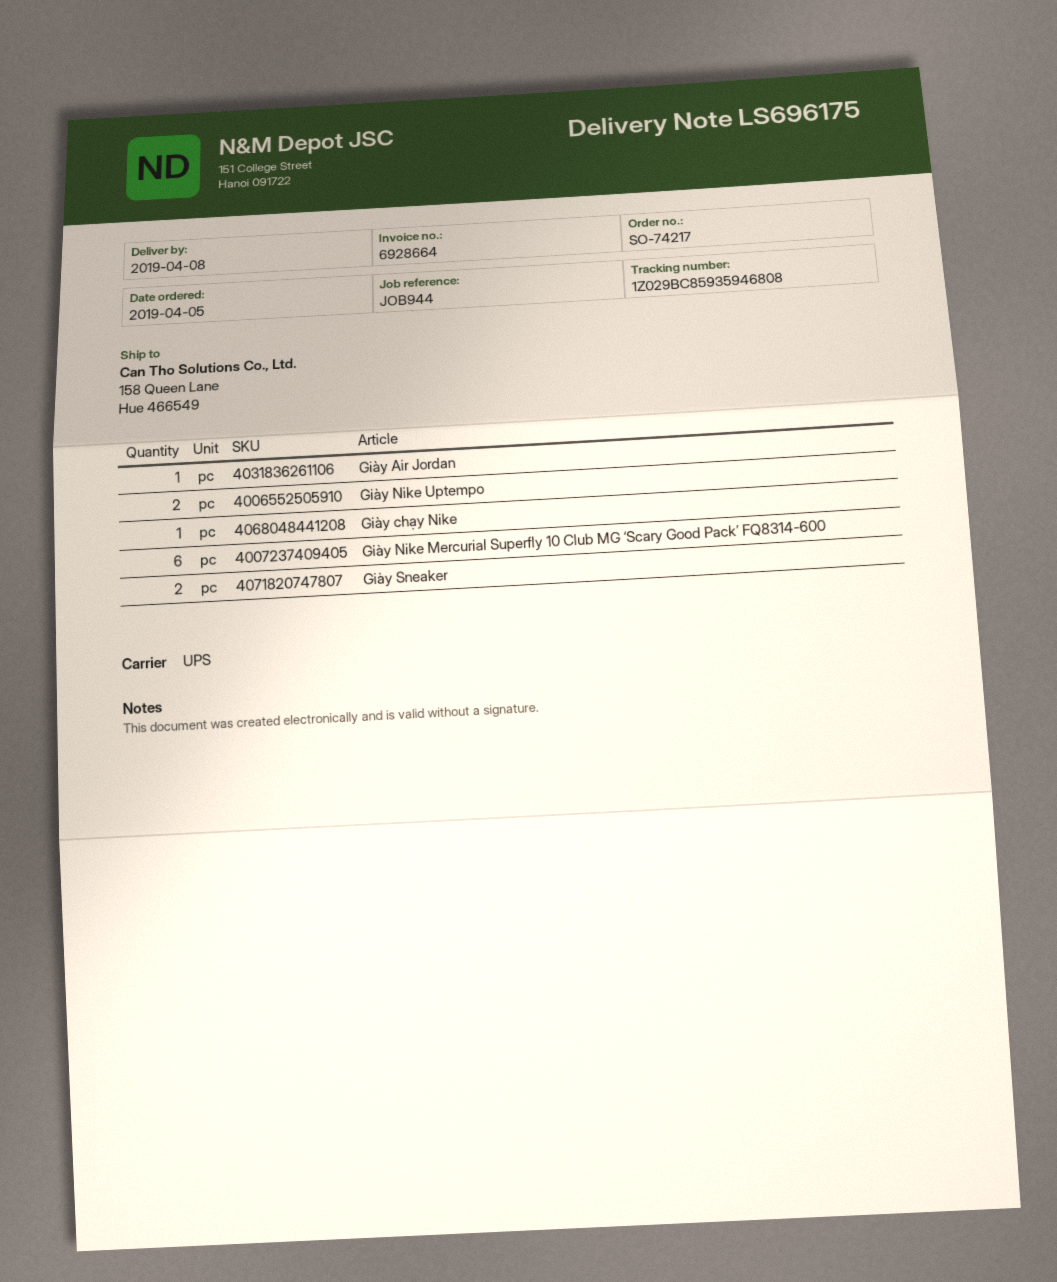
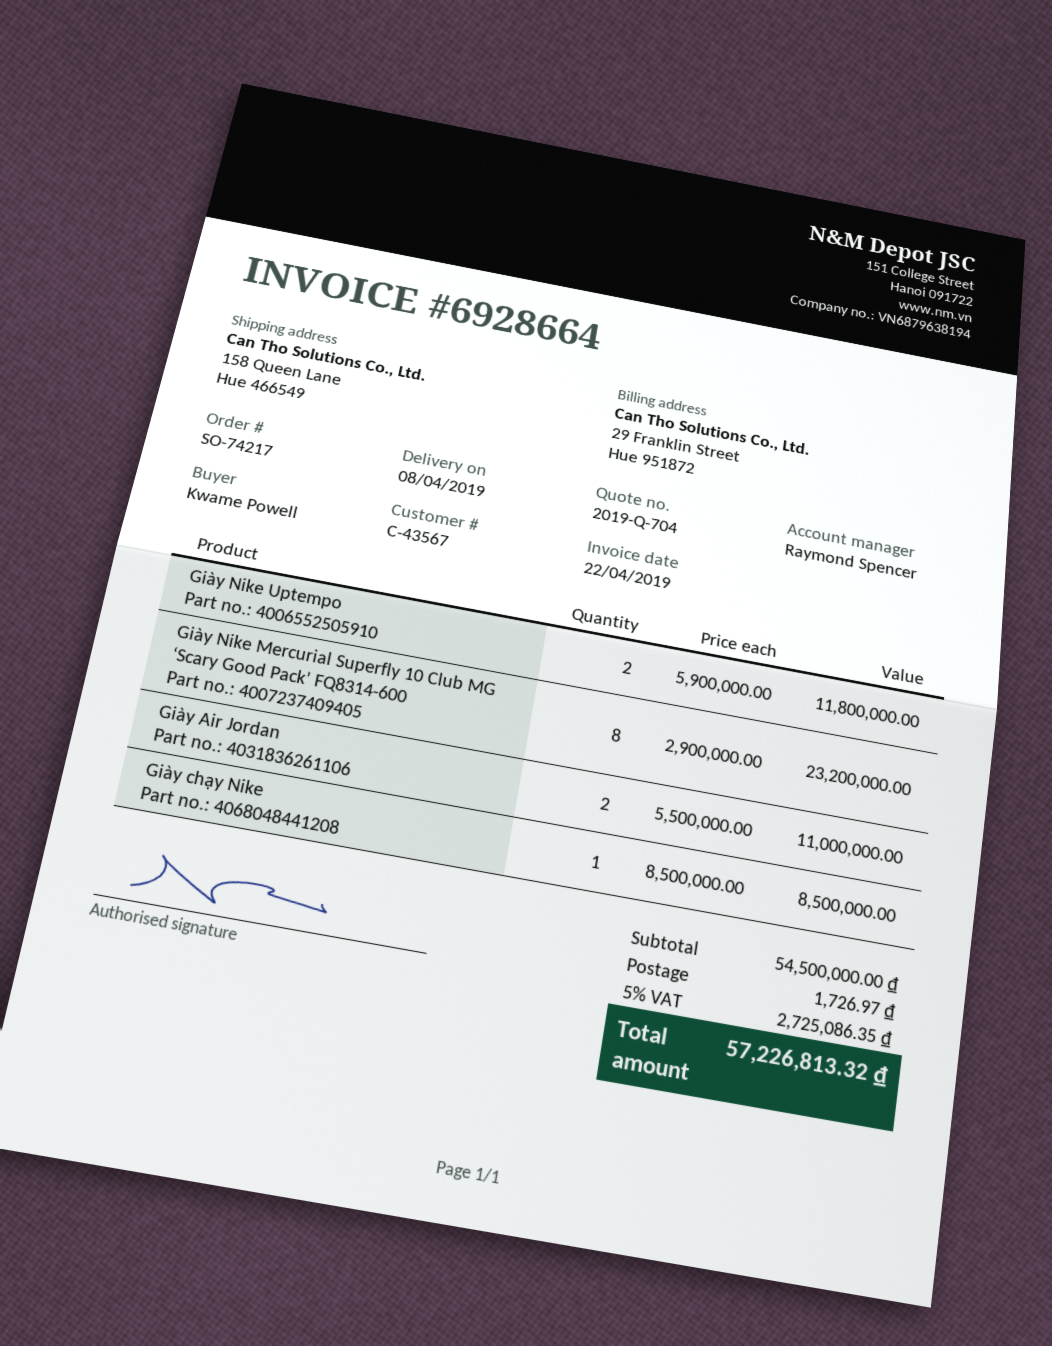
Giày Air Jordan: 1 -> 2
Giày Nike Mercurial Superfly 10 Club MG ‘Scary Good Pack’ FQ8314-600: 6 -> 8
Giày Sneaker: 2 -> none

